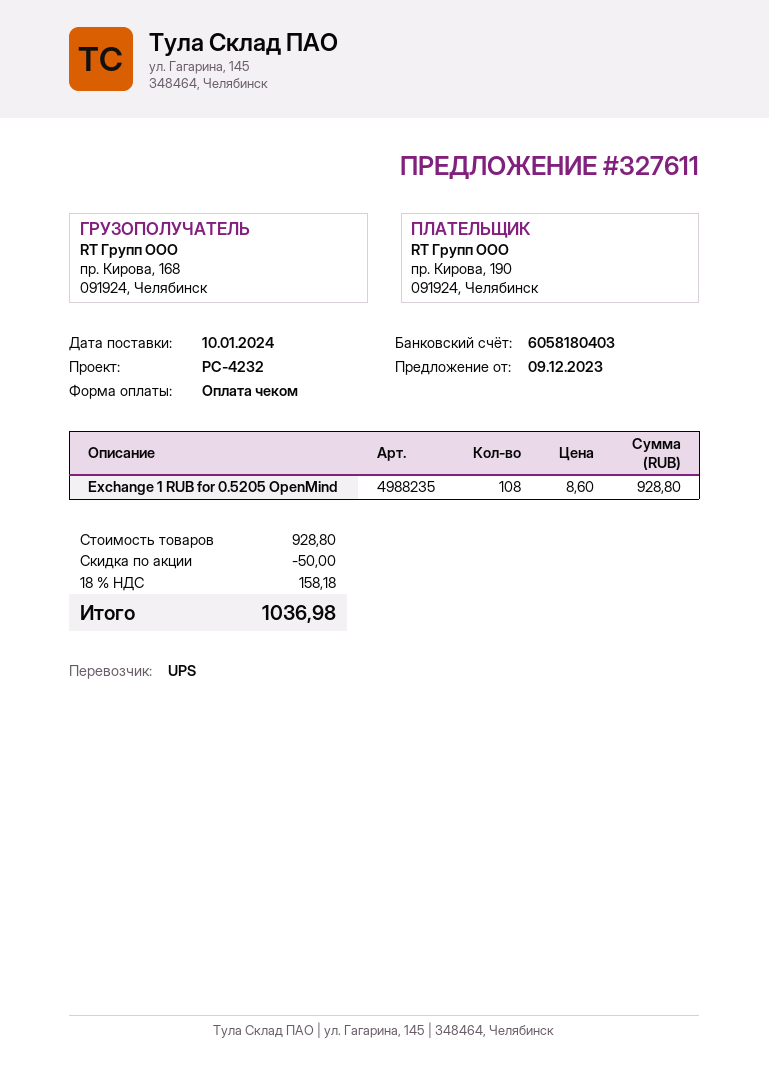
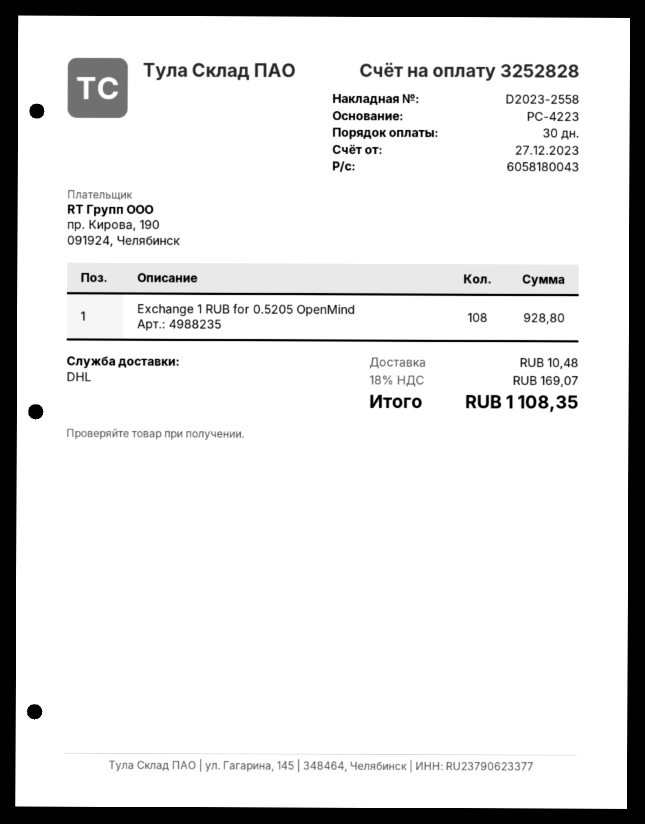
reference: PC-4232 -> PC-4223
bank account: 6058180403 -> 6058180043
shipping method: UPS -> DHL
discount: 50.00 -> none
shipping: none -> 10.48
tax: 18% = 158.18 -> 18% = 169.07
total: 1036.98 -> 1108.35

